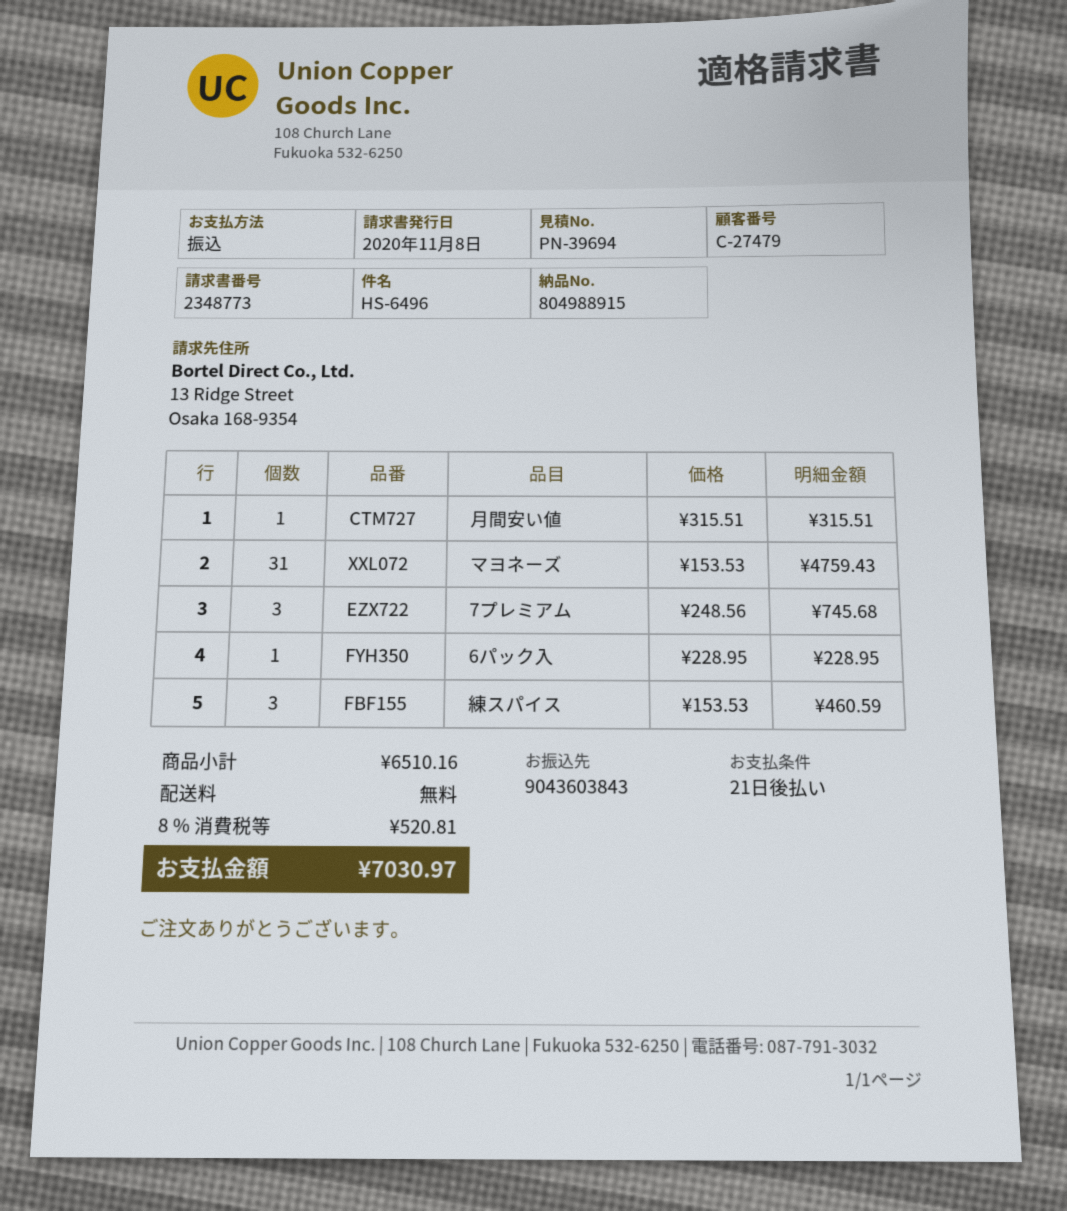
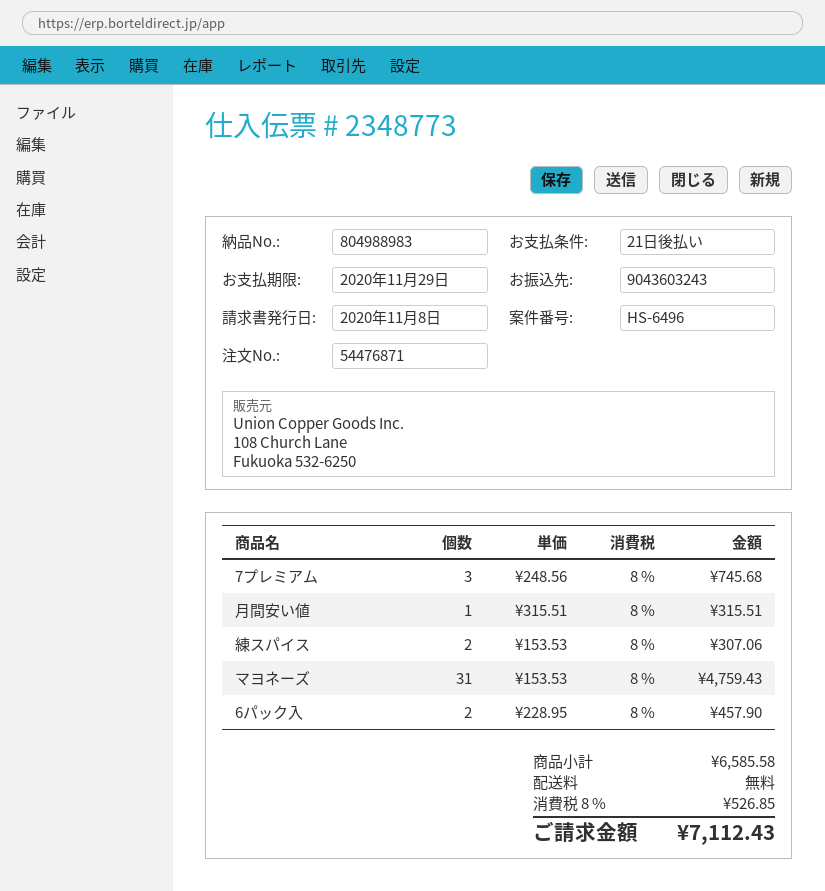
delivery note number: 804988915 -> 804988983
bank account: 9043603843 -> 9043603243
6パック入: 1 x 228.95 = 228.95 -> 2 x 228.95 = 457.90
練スパイス: 3 x 153.53 = 460.59 -> 2 x 153.53 = 307.06
subtotal: 6510.16 -> 6585.58
tax: 8% = 520.81 -> 8% = 526.85
total: 7030.97 -> 7112.43

